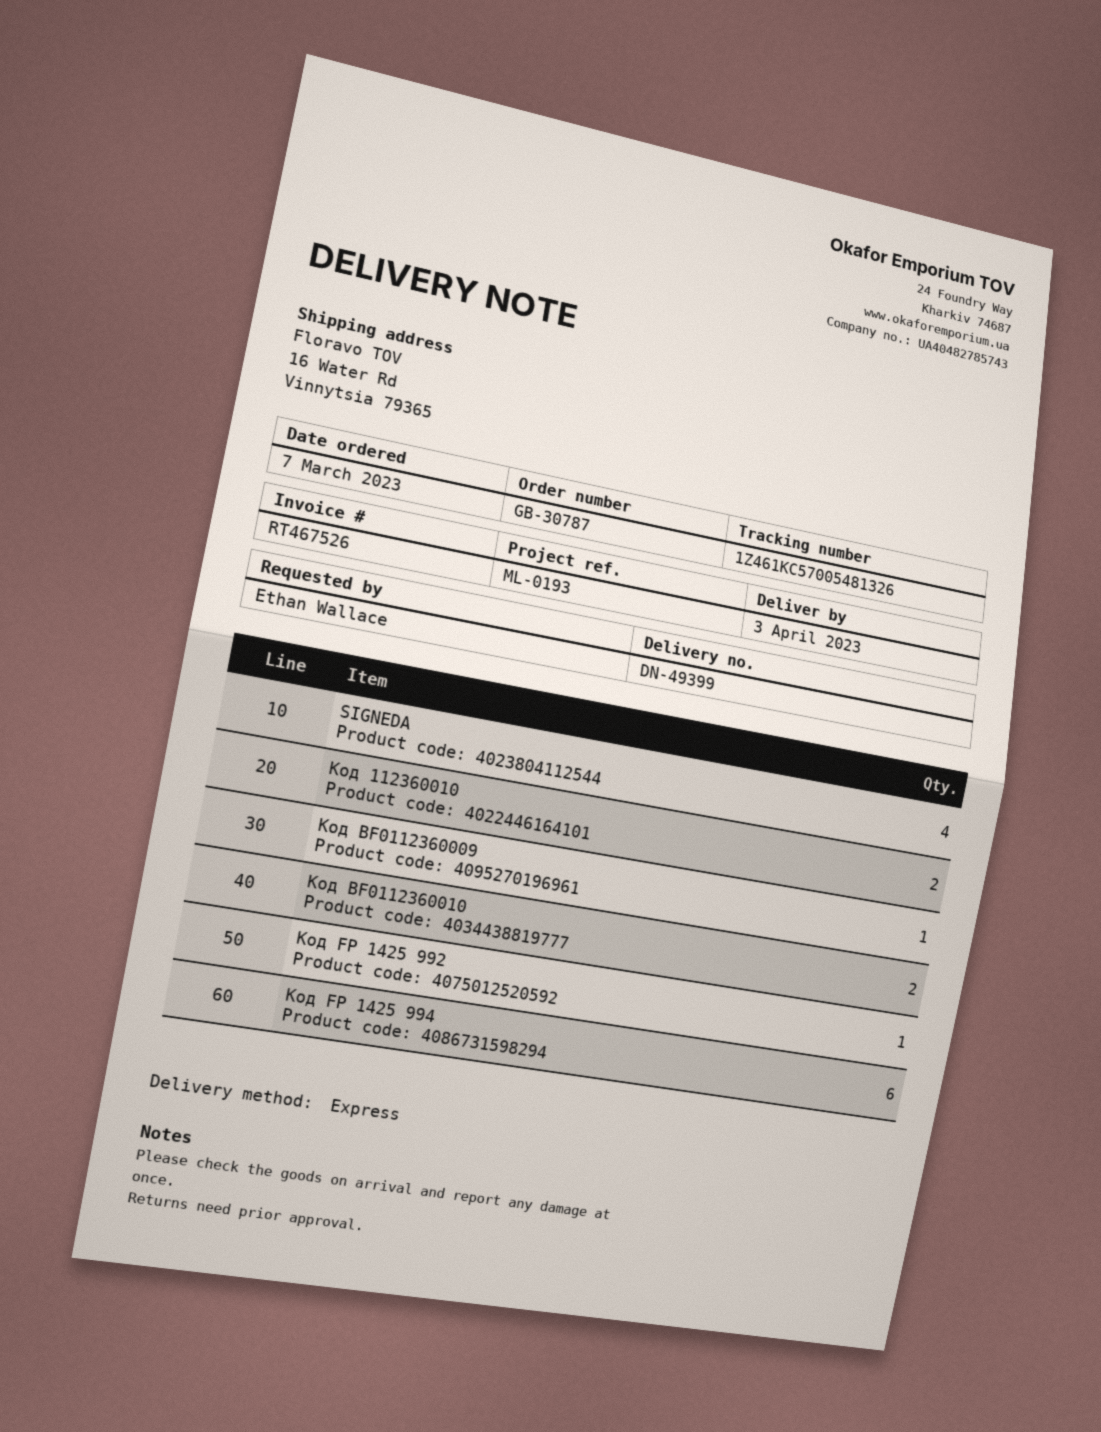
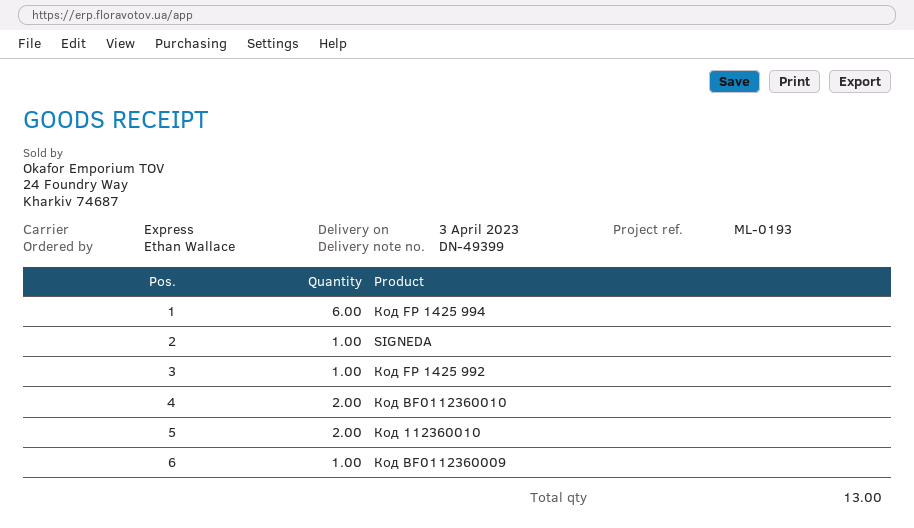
SIGNEDA: 4 -> 1

